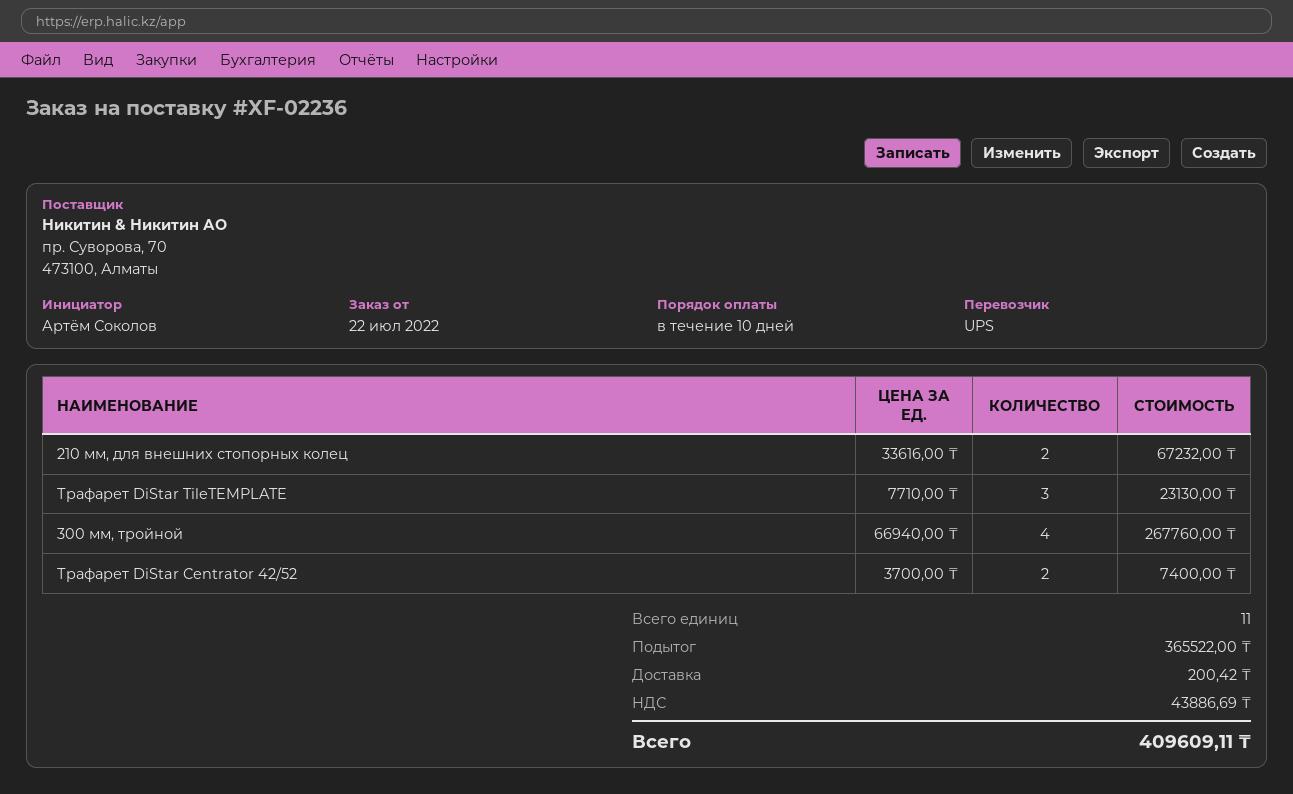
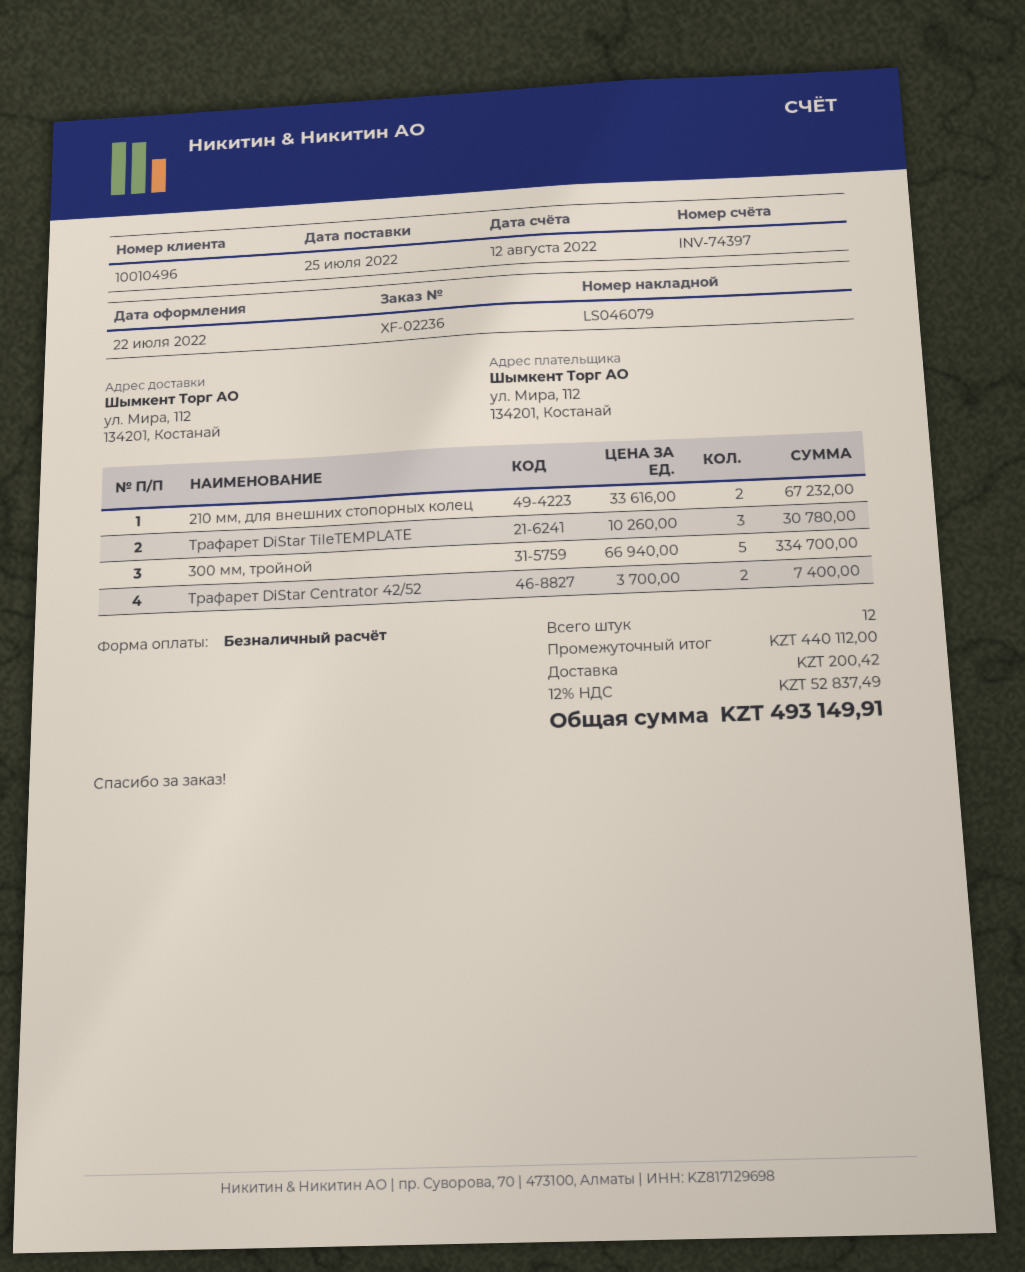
Трафарет DiStar TileTEMPLATE: 3 x 7710.00 = 23130.00 -> 3 x 10260.00 = 30780.00
300 мм, тройной: 4 x 66940.00 = 267760.00 -> 5 x 66940.00 = 334700.00
total quantity: 11 -> 12
subtotal: 365522.00 -> 440112.00
tax: 43886.69 -> 52837.49
total: 409609.11 -> 493149.91

